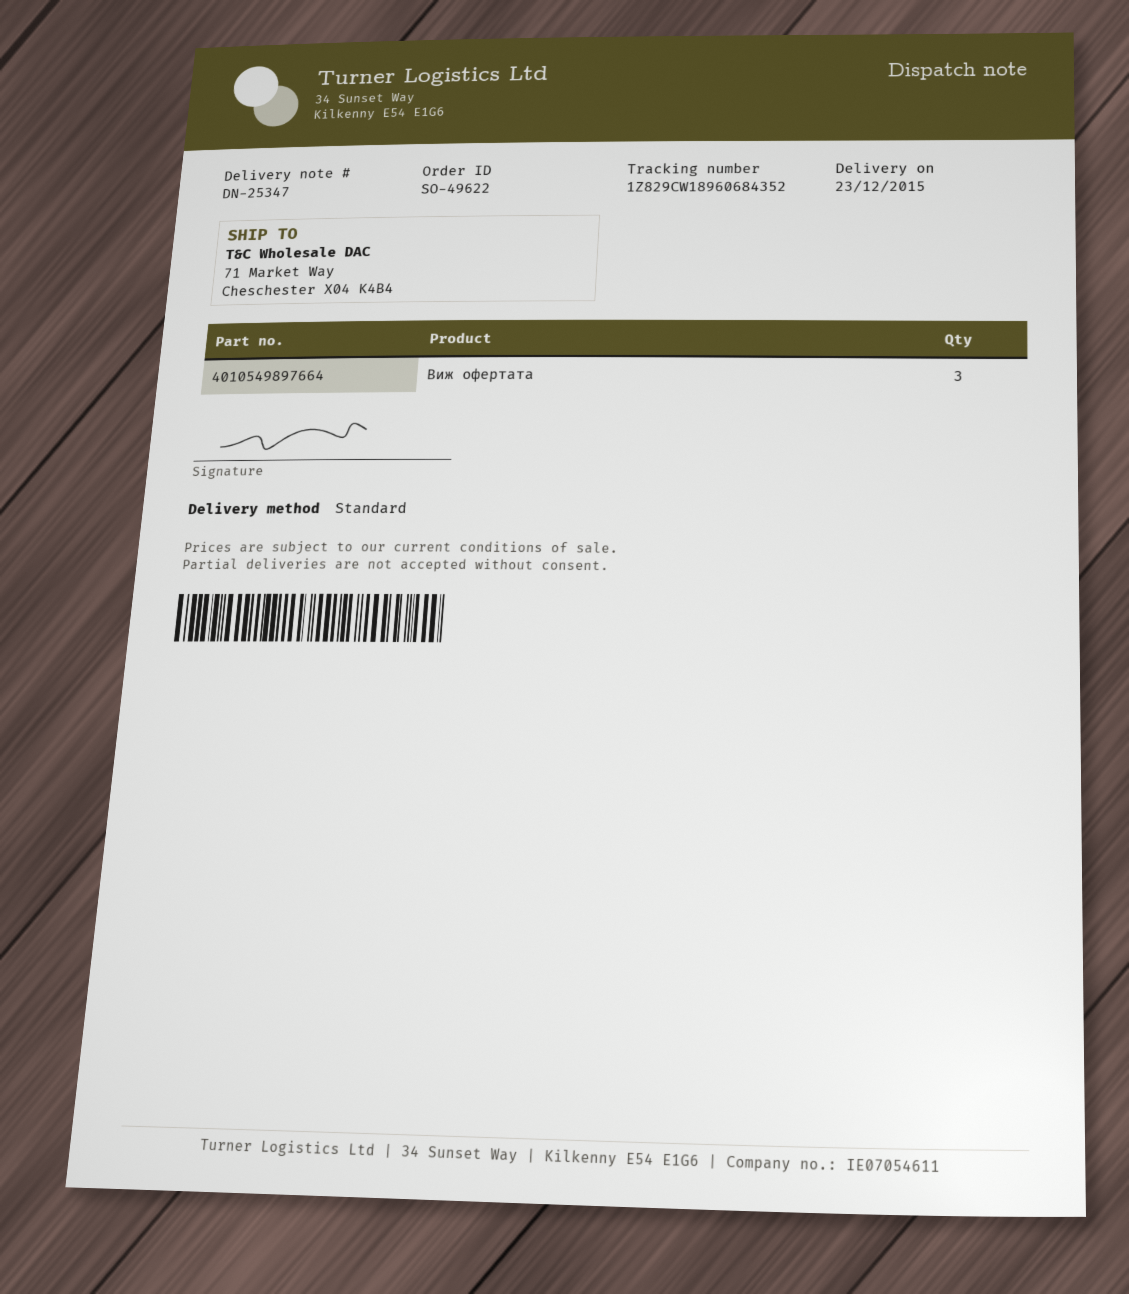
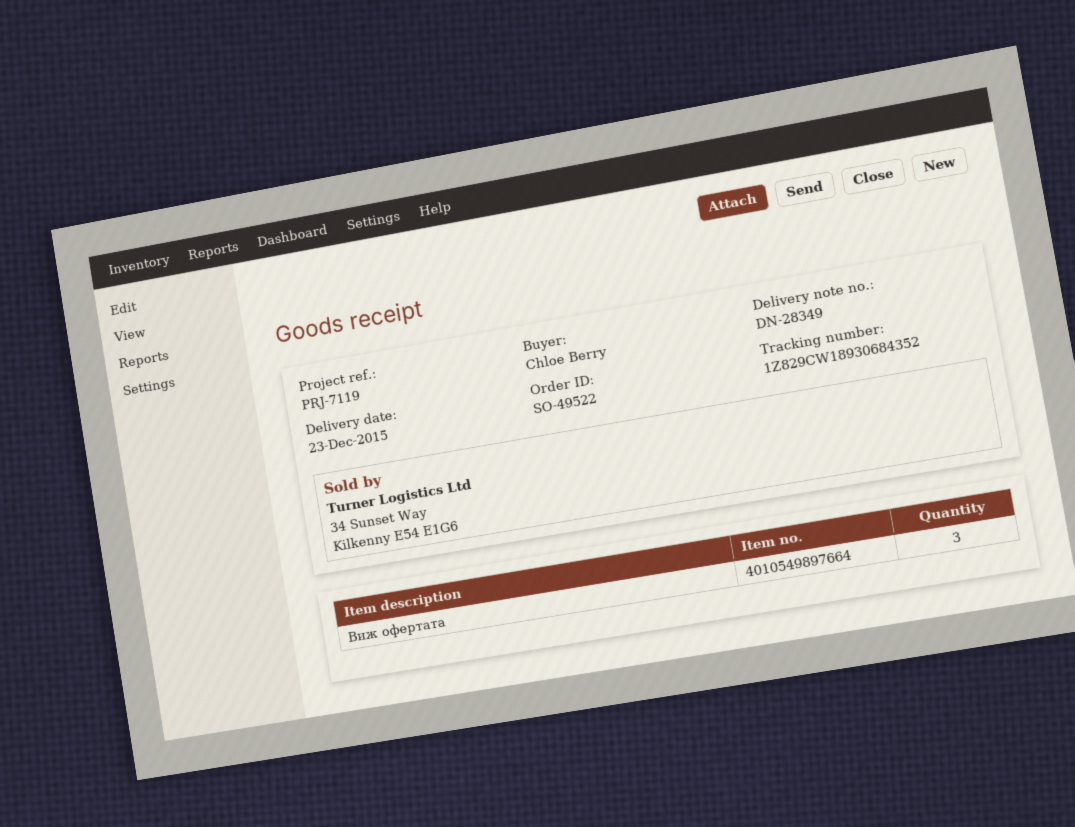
order number: SO-49622 -> SO-49522
delivery note number: DN-25347 -> DN-28349
tracking number: 1Z829CW18960684352 -> 1Z829CW18930684352

